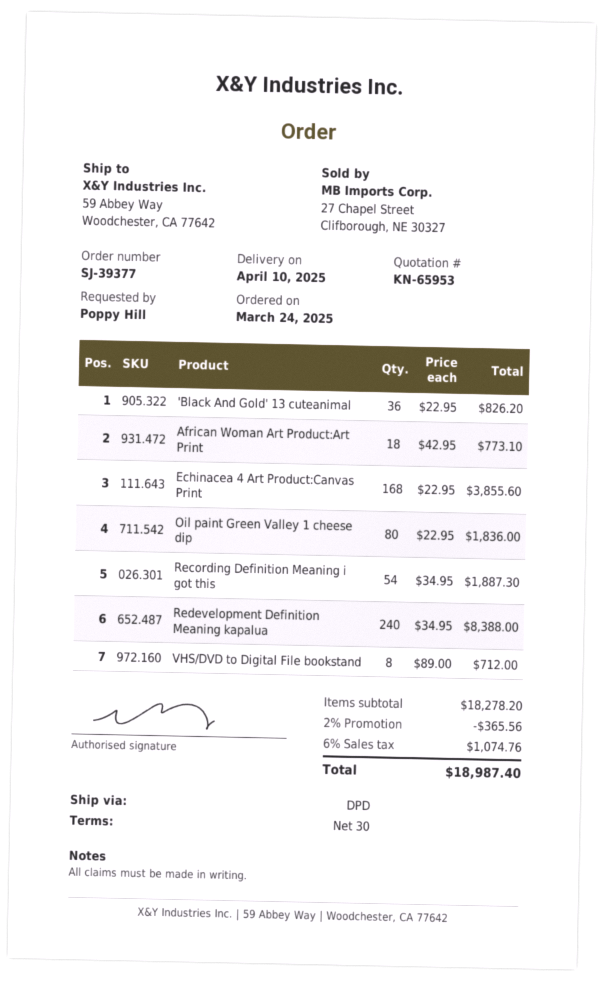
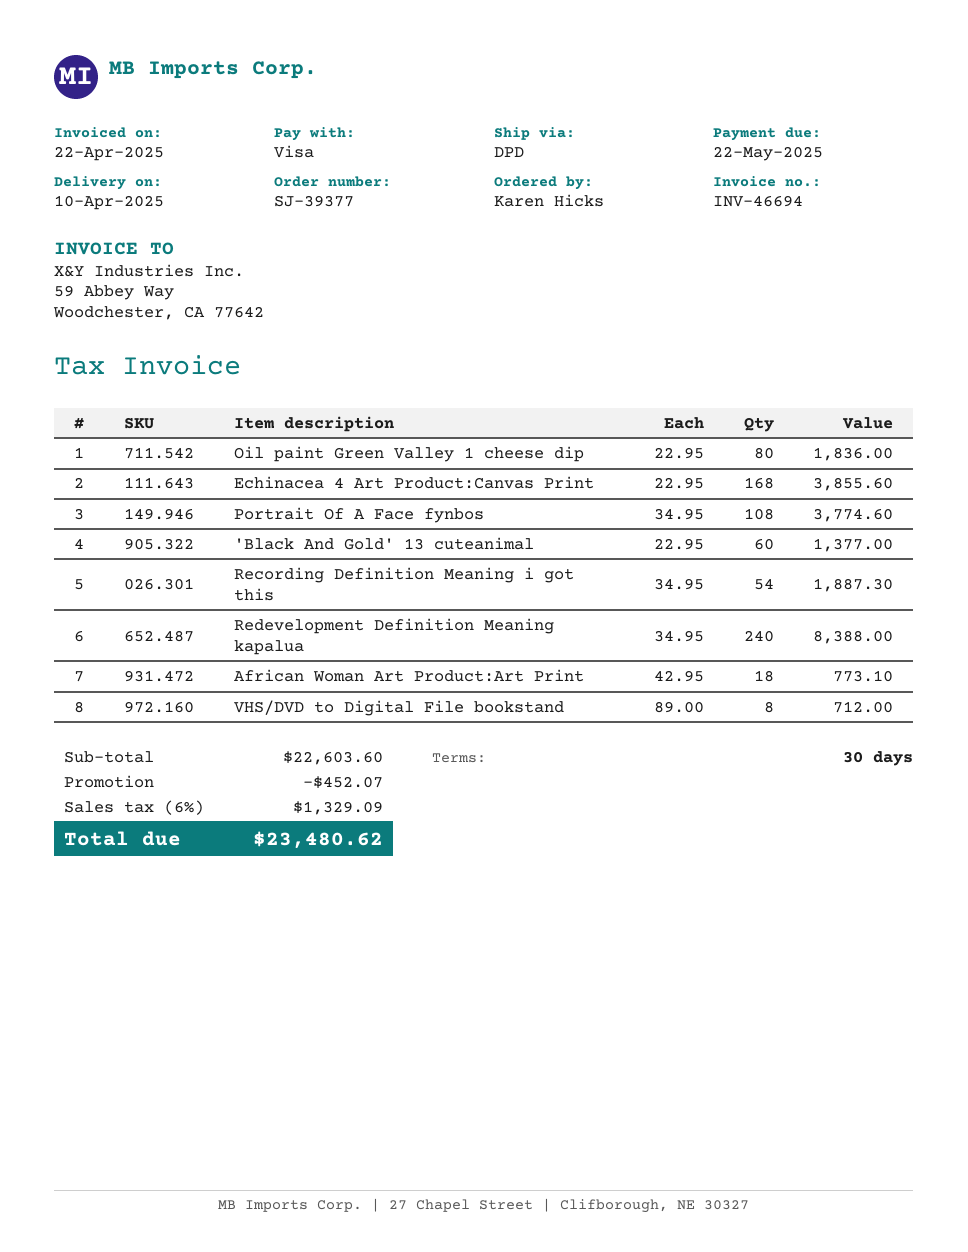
ordered by: Poppy Hill -> Karen Hicks
'Black And Gold' 13 cuteanimal: 36 x 22.95 = 826.20 -> 60 x 22.95 = 1377.00
Portrait Of A Face fynbos: none -> 108 x 34.95 = 3774.60
subtotal: 18278.20 -> 22603.60
discount: 365.56 -> 452.07
tax: 6% = 1074.76 -> 6% = 1329.09
total: 18987.40 -> 23480.62

